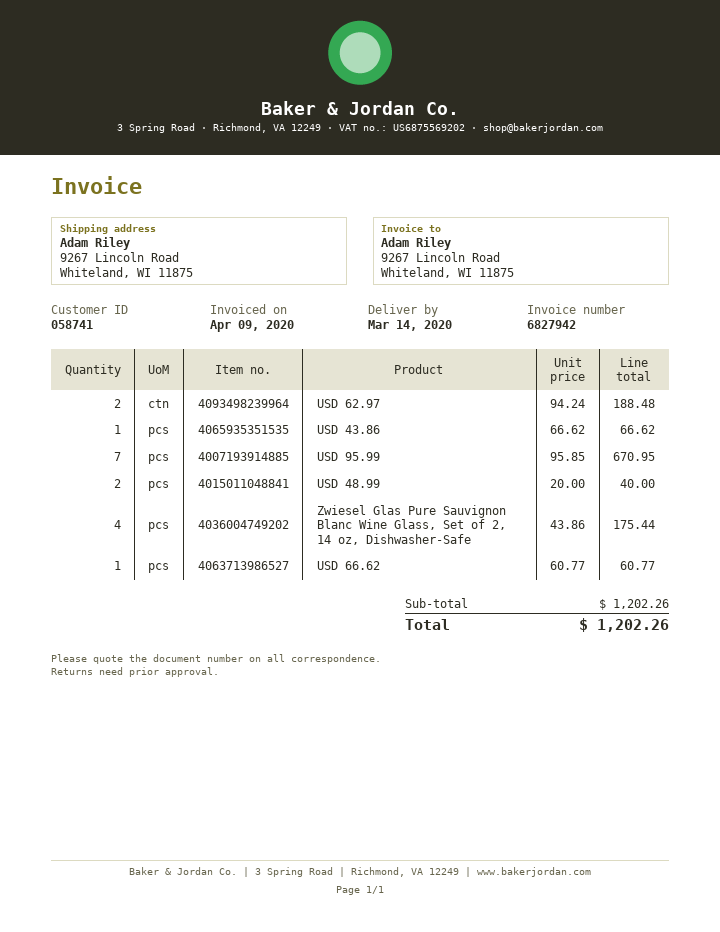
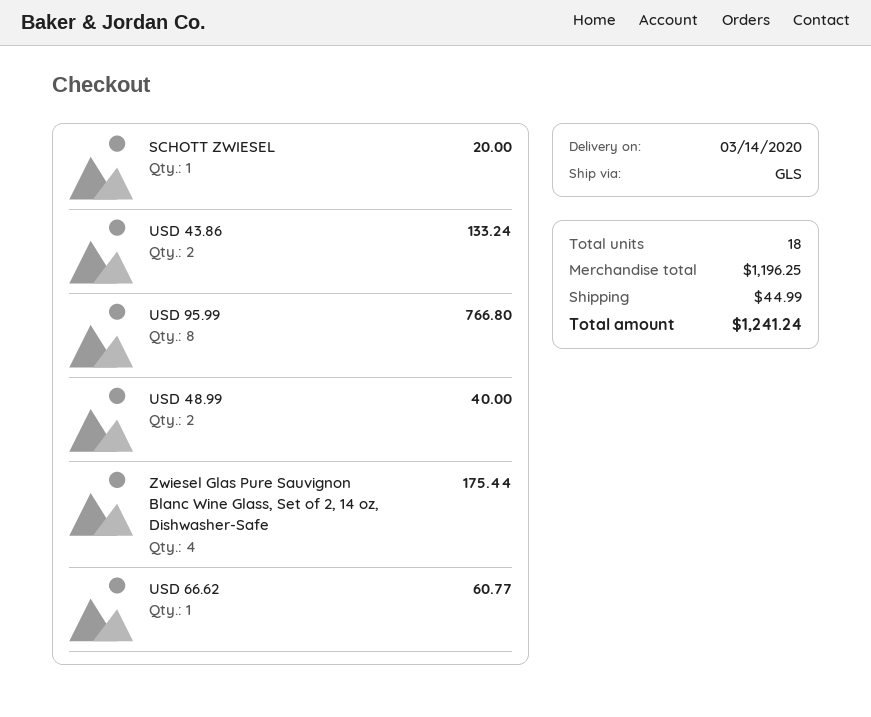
USD 62.97: 2 for 188.48 -> none
USD 43.86: 1 for 66.62 -> 2 for 133.24
USD 95.99: 7 for 670.95 -> 8 for 766.80
SCHOTT ZWIESEL: none -> 1 for 20.00
subtotal: 1202.26 -> 1196.25
shipping: none -> 44.99
total: 1202.26 -> 1241.24

